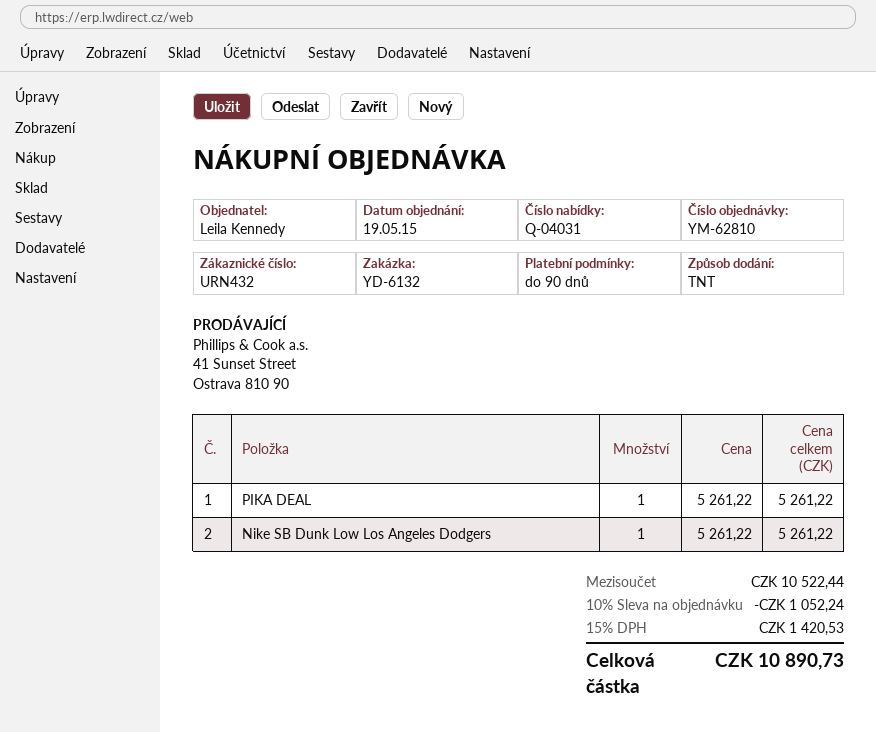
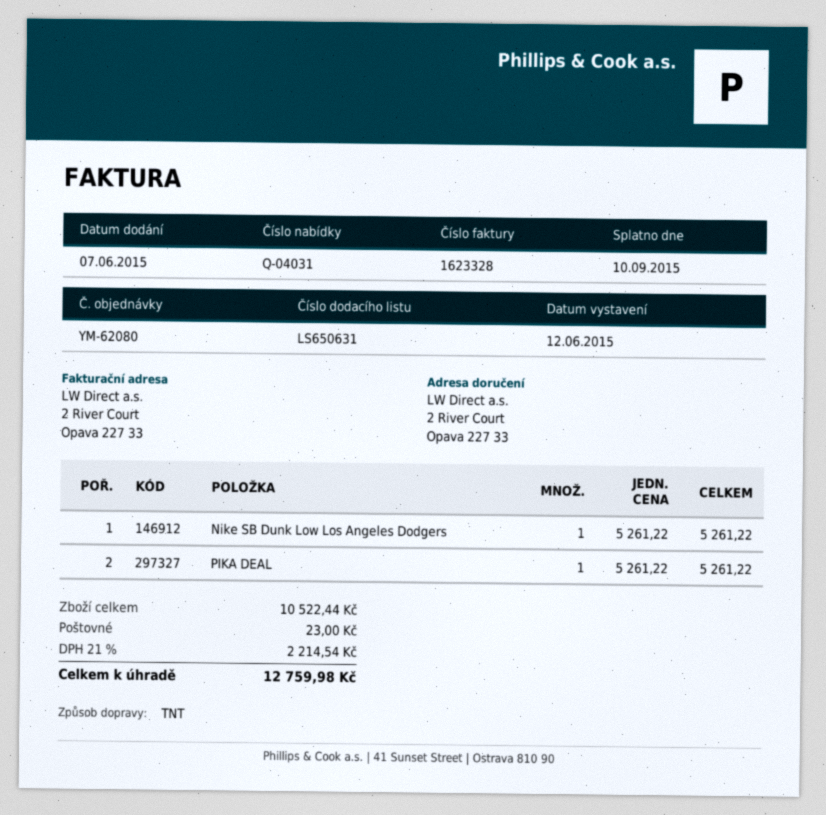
order number: YM-62810 -> YM-62080
discount: 10% = 1052.24 -> none
shipping: none -> 23.00
tax: 15% = 1420.53 -> 21% = 2214.54
total: 10890.73 -> 12759.98

